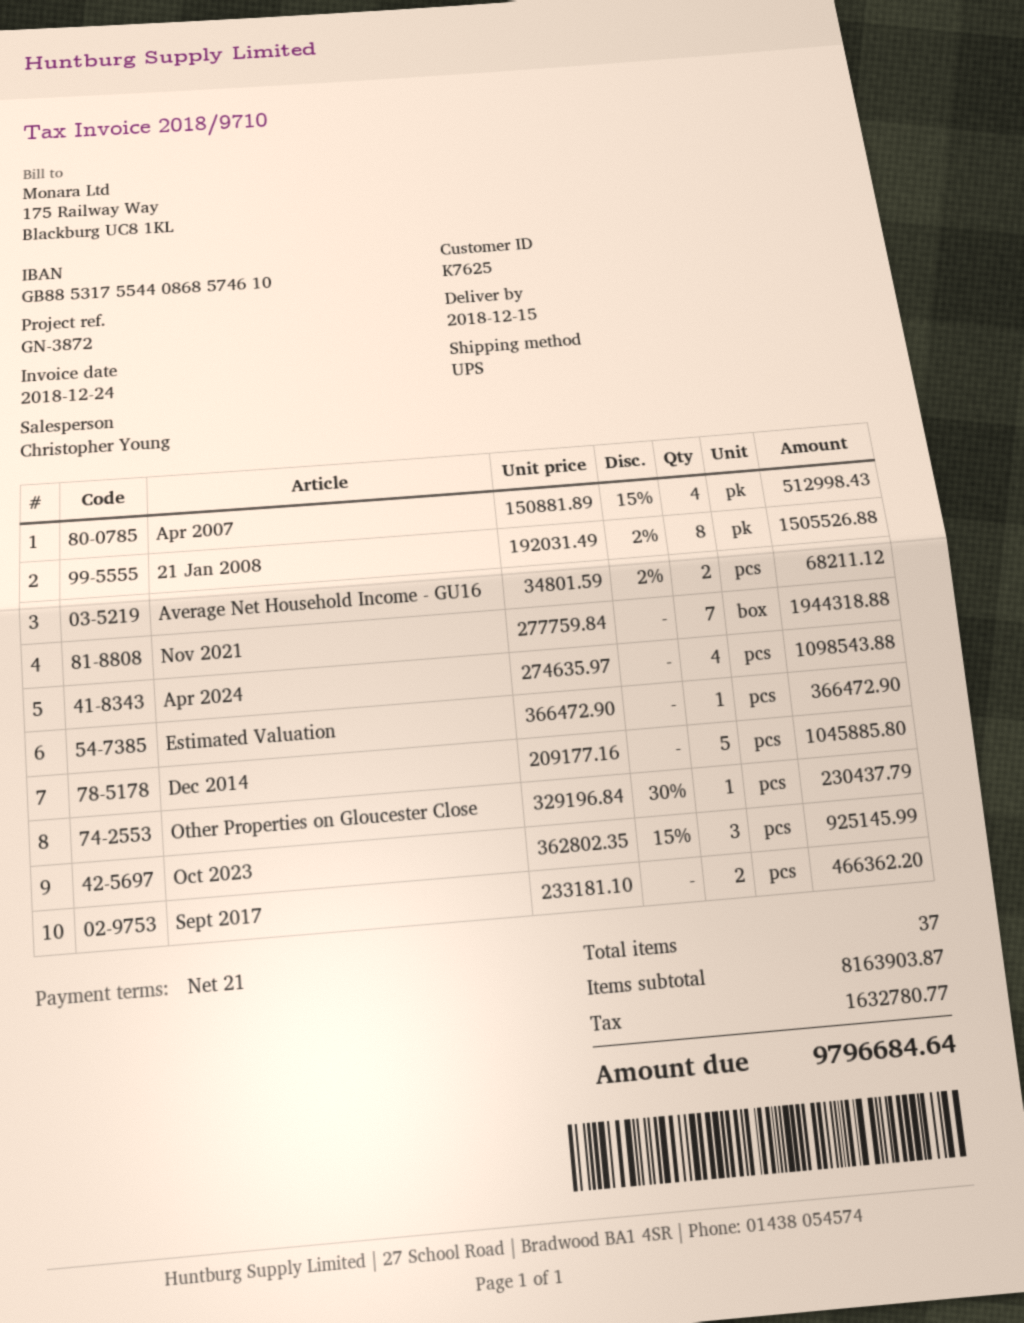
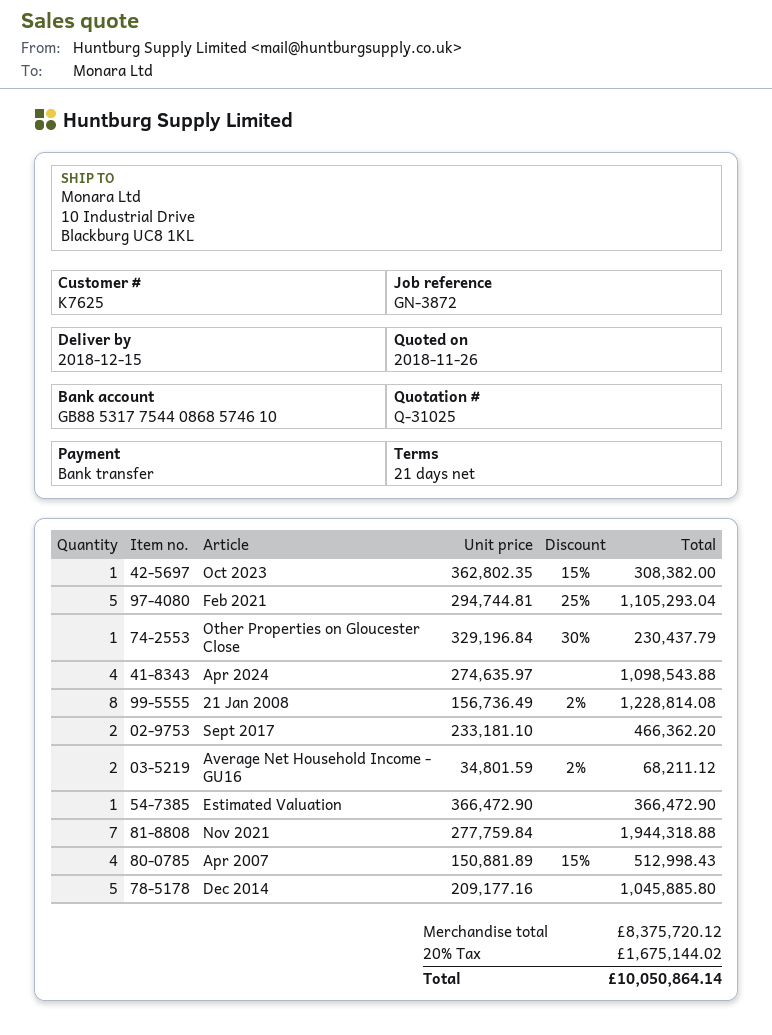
bank account: GB88531755440868574610 -> GB88531775440868574610
21 Jan 2008: 8 x 192031.49 - 2% = 1505526.88 -> 8 x 156736.49 - 2% = 1228814.08
Oct 2023: 3 x 362802.35 - 15% = 925145.99 -> 1 x 362802.35 - 15% = 308382.00
Feb 2021: none -> 5 x 294744.81 - 25% = 1105293.04
subtotal: 8163903.87 -> 8375720.12
tax: 1632780.77 -> 1675144.02
total: 9796684.64 -> 10050864.14

